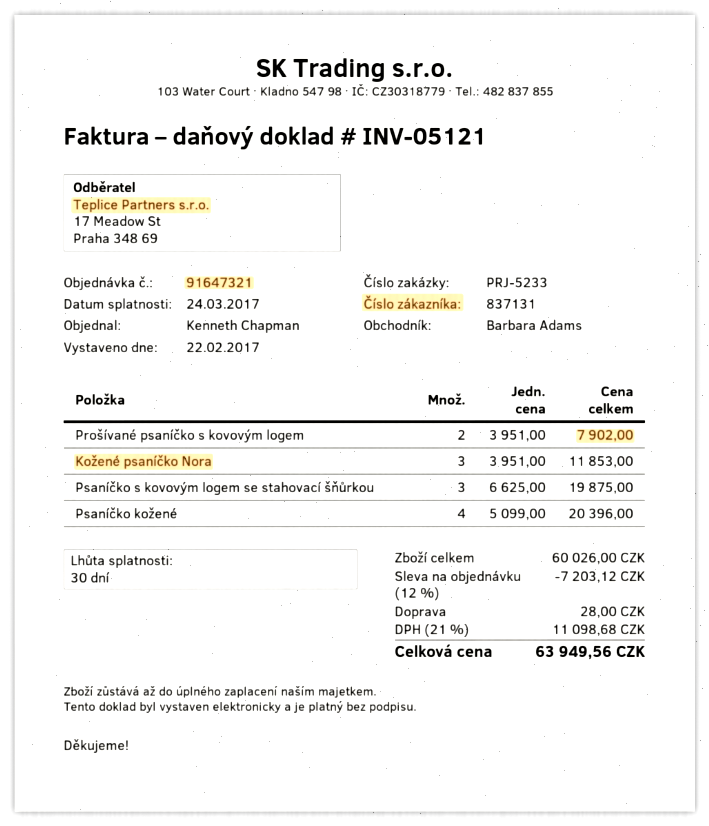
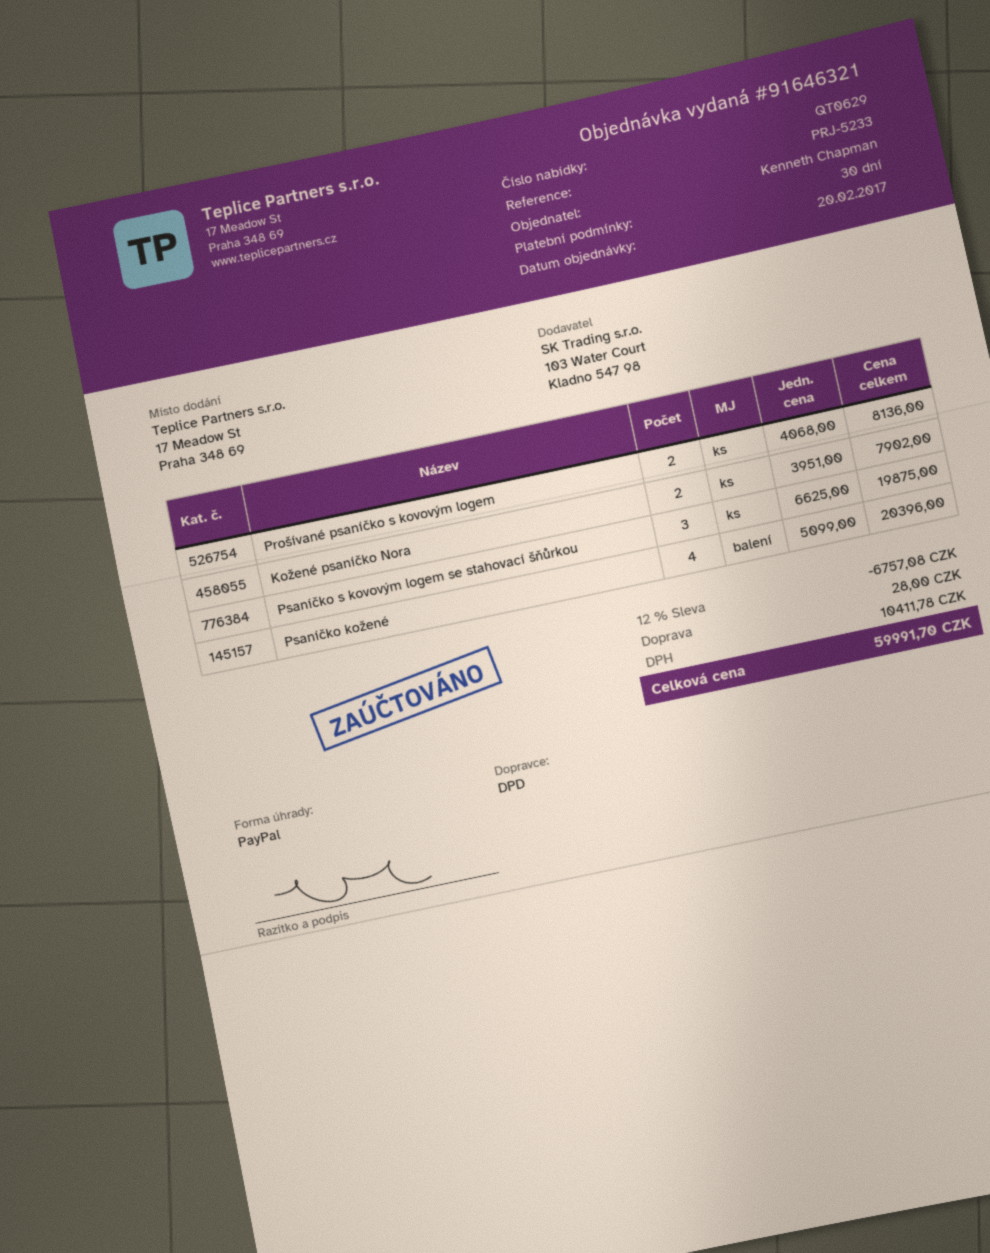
order number: 91647321 -> 91646321
Prošívané psaníčko s kovovým logem: 2 x 3951.00 = 7902.00 -> 2 x 4068.00 = 8136.00
Kožené psaníčko Nora: 3 x 3951.00 = 11853.00 -> 2 x 3951.00 = 7902.00
discount: 12% = 7203.12 -> 12% = 6757.08
tax: 11098.68 -> 10411.78
total: 63949.56 -> 59991.70

